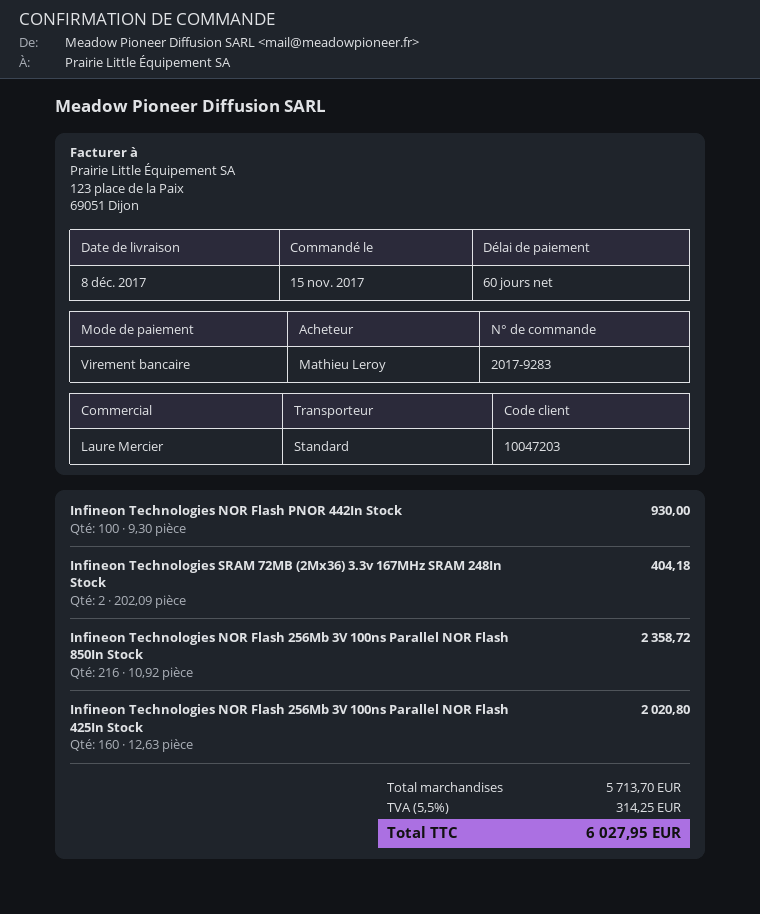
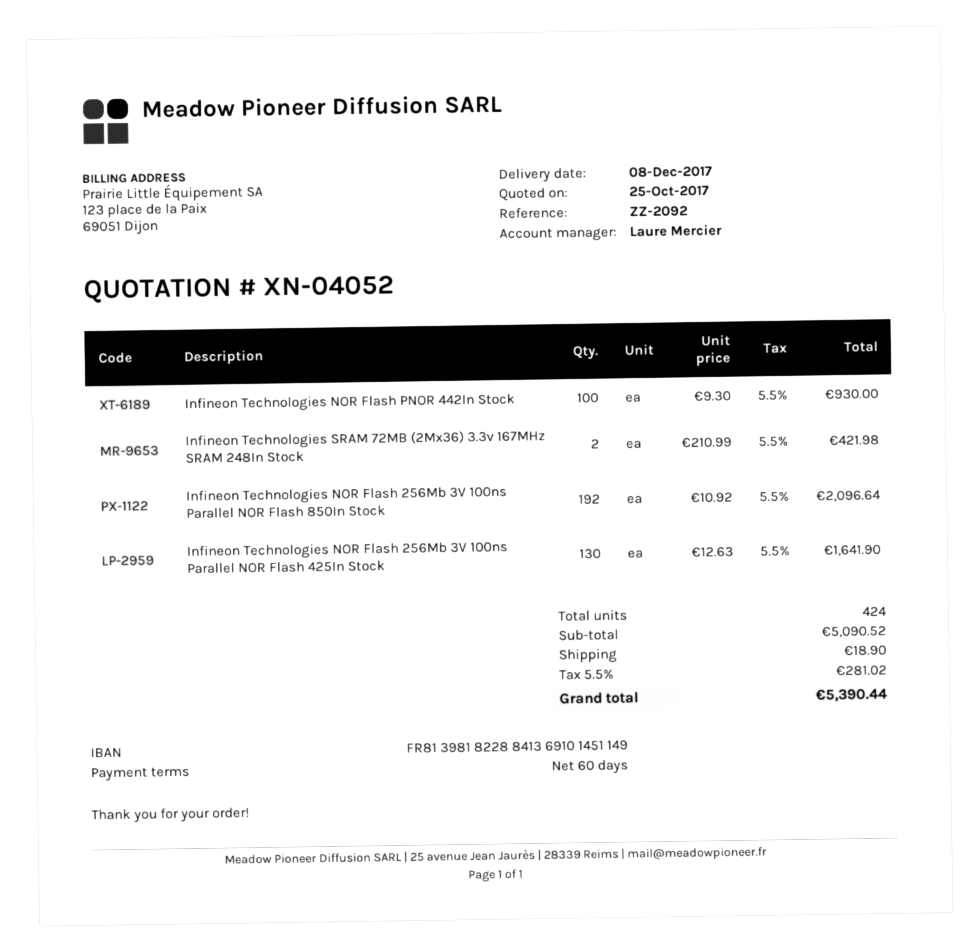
Infineon Technologies SRAM 72MB (2Mx36) 3.3v 167MHz SRAM 248In Stock: 2 x 202.09 = 404.18 -> 2 x 210.99 = 421.98
Infineon Technologies NOR Flash 256Mb 3V 100ns Parallel NOR Flash 850In Stock: 216 x 10.92 = 2358.72 -> 192 x 10.92 = 2096.64
Infineon Technologies NOR Flash 256Mb 3V 100ns Parallel NOR Flash 425In Stock: 160 x 12.63 = 2020.80 -> 130 x 12.63 = 1641.90
subtotal: 5713.70 -> 5090.52
shipping: none -> 18.90
tax: 5.5% = 314.25 -> 5.5% = 281.02
total: 6027.95 -> 5390.44

